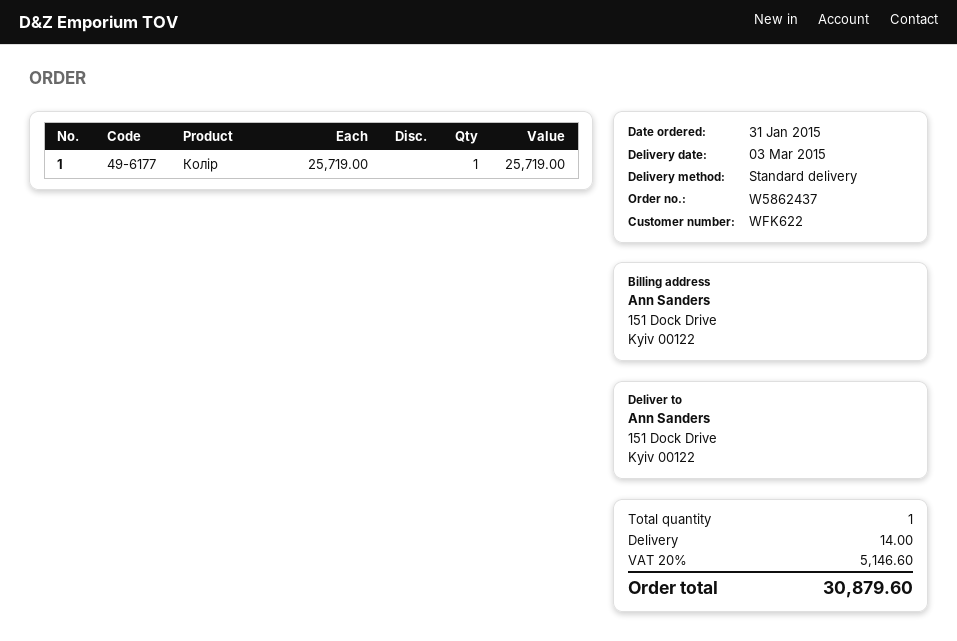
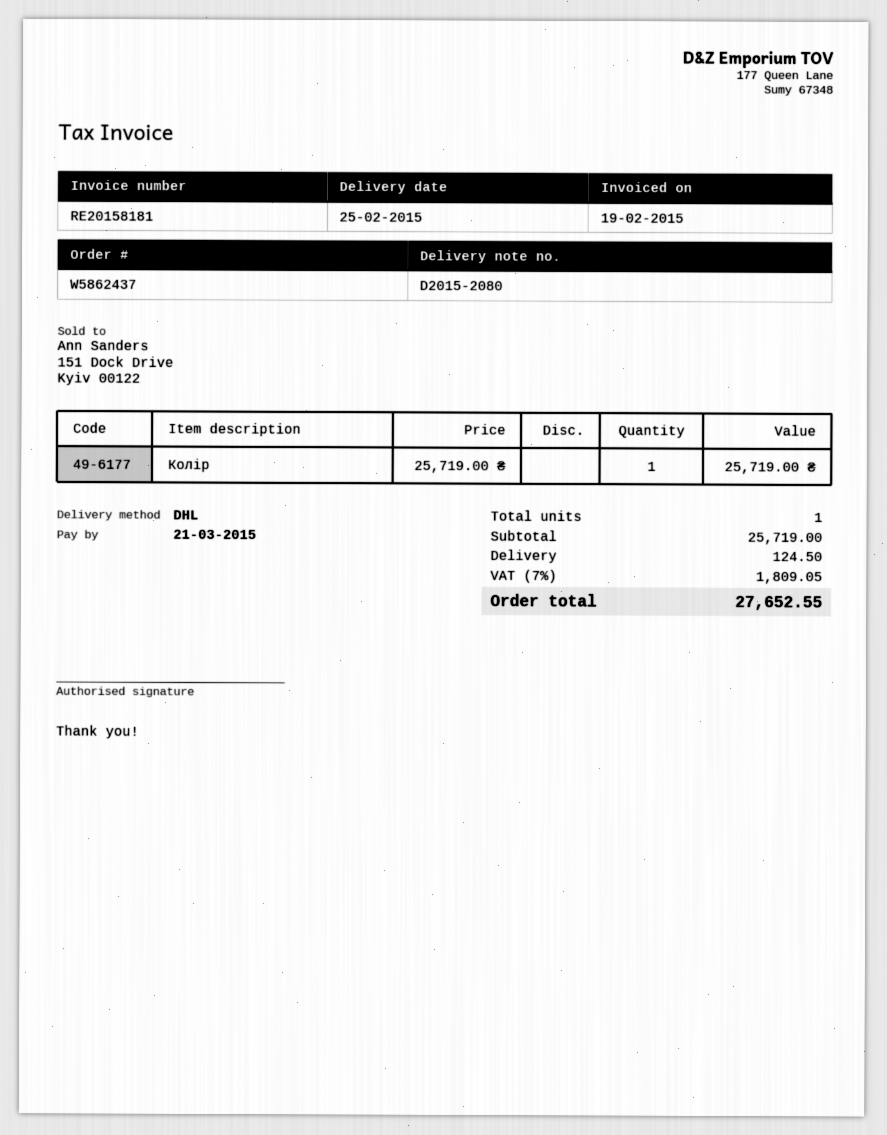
delivery date: 2015-03-03 -> 2015-02-25
shipping method: standard -> DHL
shipping: 14.00 -> 124.50
tax: 20% = 5146.60 -> 7% = 1809.05
total: 30879.60 -> 27652.55

